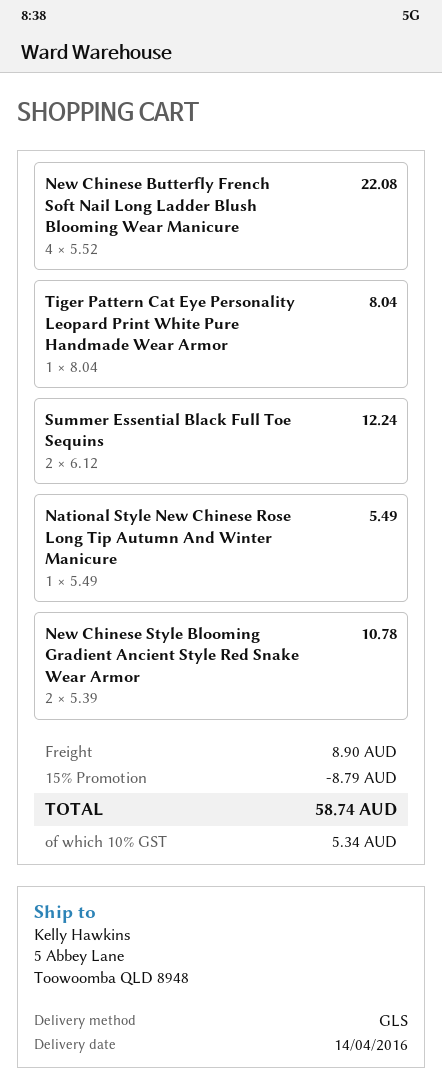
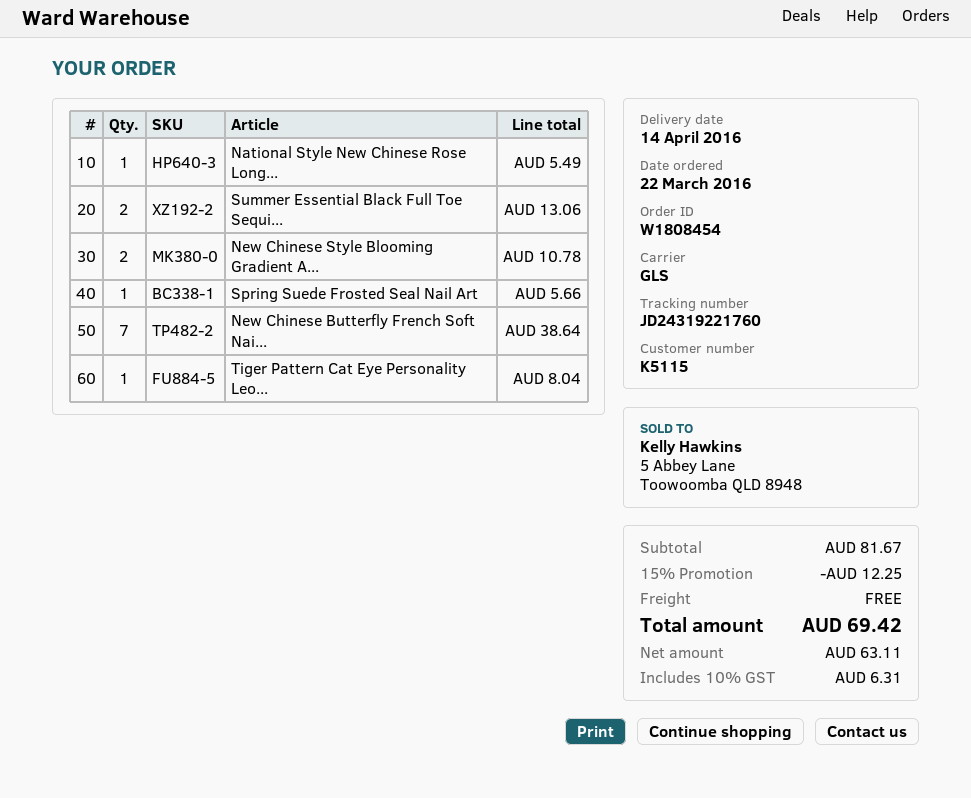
New Chinese Butterfly French Soft Nail Long Ladder Blush Blooming Wear Manicure: 4 for 22.08 -> 7 for 38.64
Summer Essential Black Full Toe Sequins: 2 for 12.24 -> 2 for 13.06
Spring Suede Frosted Seal Nail Art: none -> 1 for 5.66
discount: 15% = 8.79 -> 15% = 12.25
shipping: 8.90 -> 0.00
tax: 10% = 5.34 -> 10% = 6.31
total: 58.74 -> 69.42

